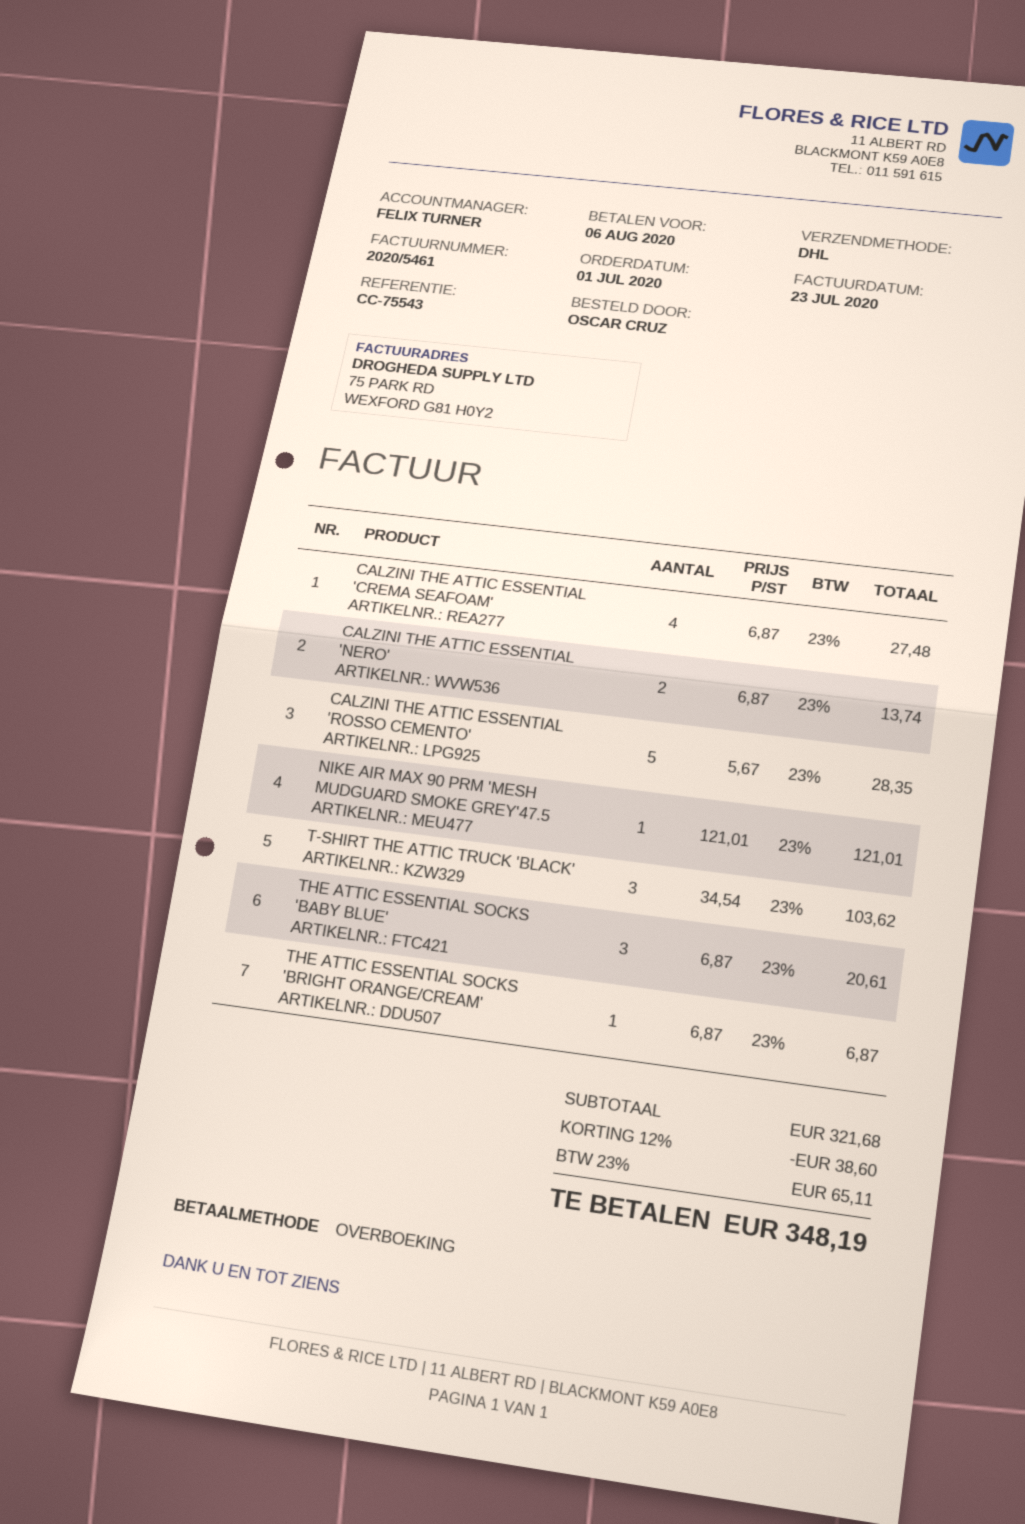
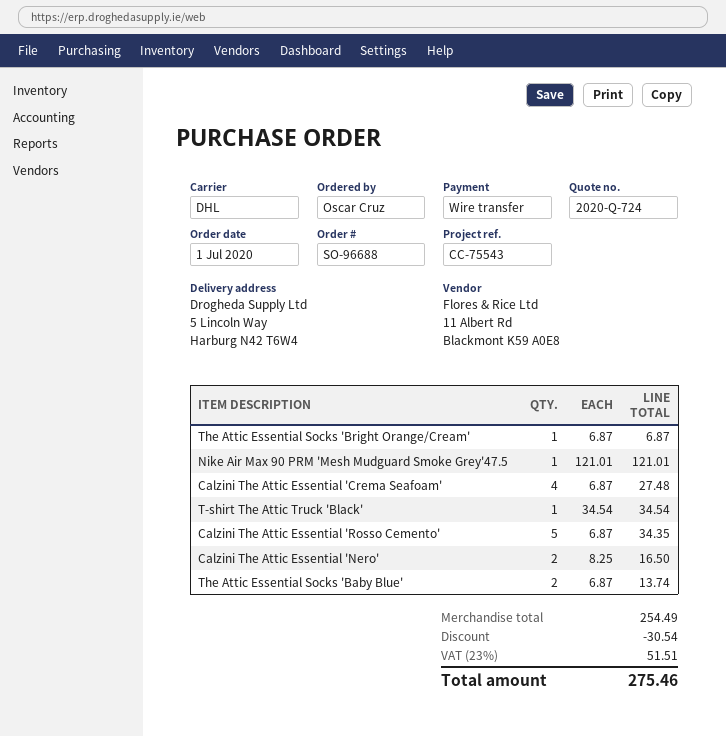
CALZINI THE ATTIC ESSENTIAL 'NERO': 2 x 6.87 = 13.74 -> 2 x 8.25 = 16.50
CALZINI THE ATTIC ESSENTIAL 'ROSSO CEMENTO': 5 x 5.67 = 28.35 -> 5 x 6.87 = 34.35
T-SHIRT THE ATTIC TRUCK 'BLACK': 3 x 34.54 = 103.62 -> 1 x 34.54 = 34.54
THE ATTIC ESSENTIAL SOCKS 'BABY BLUE': 3 x 6.87 = 20.61 -> 2 x 6.87 = 13.74
subtotal: 321.68 -> 254.49
discount: 38.60 -> 30.54
tax: 23% = 65.11 -> 23% = 51.51
total: 348.19 -> 275.46

